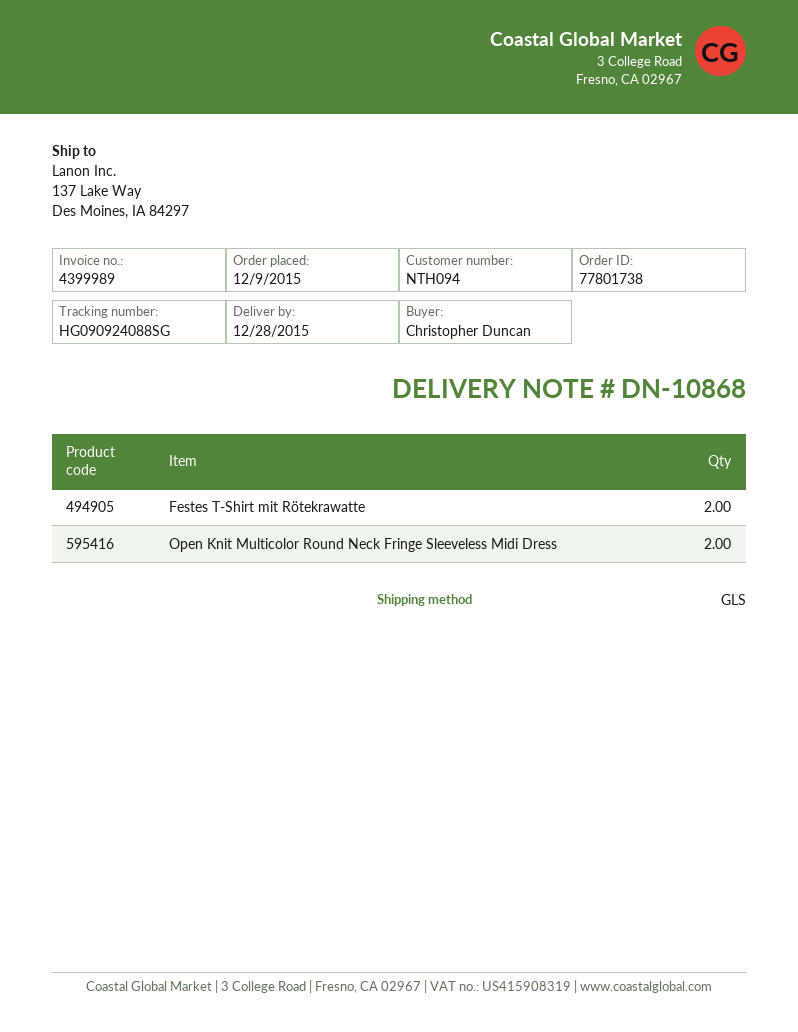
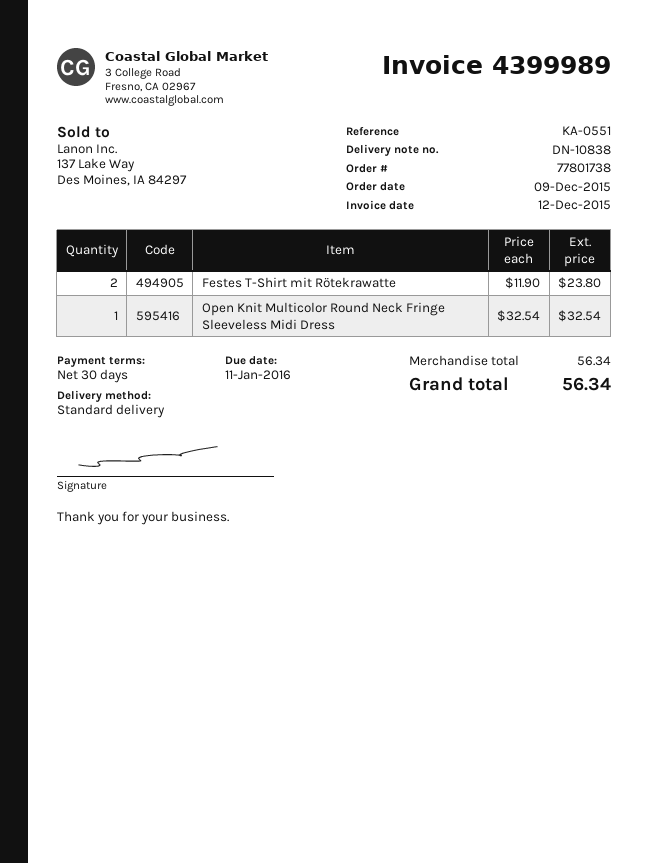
delivery note number: DN-10868 -> DN-10838
shipping method: GLS -> standard
Open Knit Multicolor Round Neck Fringe Sleeveless Midi Dress: 2 -> 1

